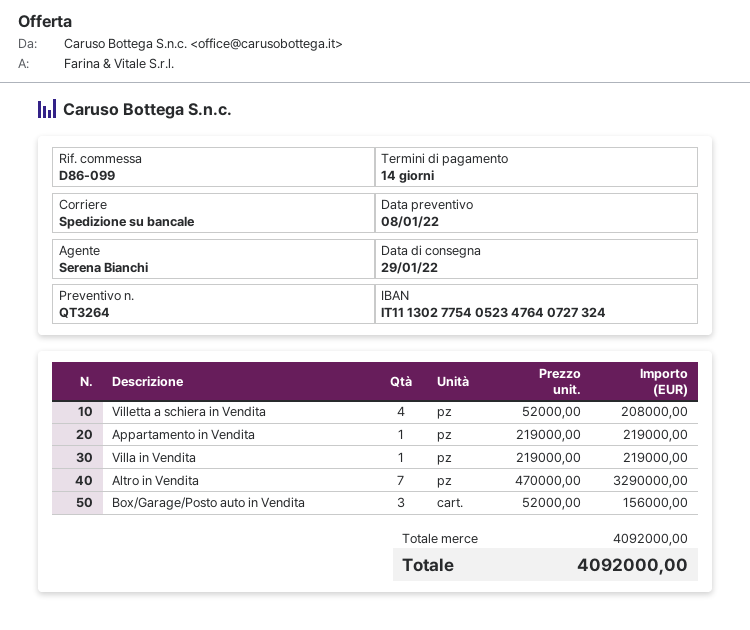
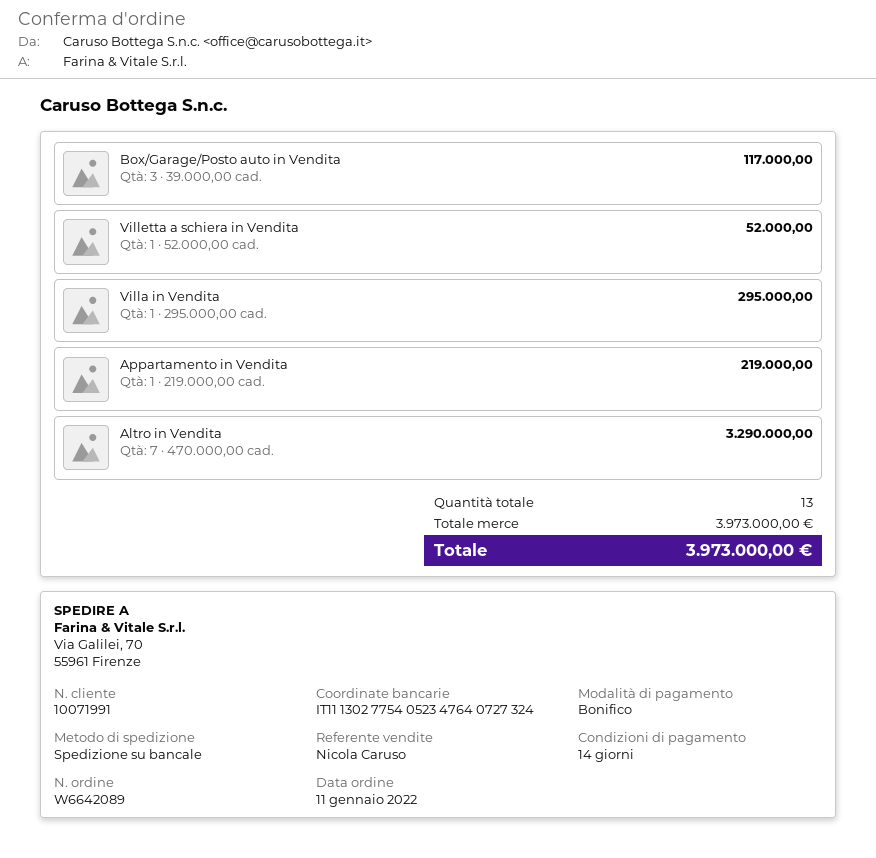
sales rep: Serena Bianchi -> Nicola Caruso
Villetta a schiera in Vendita: 4 x 52000.00 = 208000.00 -> 1 x 52000.00 = 52000.00
Villa in Vendita: 1 x 219000.00 = 219000.00 -> 1 x 295000.00 = 295000.00
Box/Garage/Posto auto in Vendita: 3 x 52000.00 = 156000.00 -> 3 x 39000.00 = 117000.00
subtotal: 4092000.00 -> 3973000.00
total: 4092000.00 -> 3973000.00

